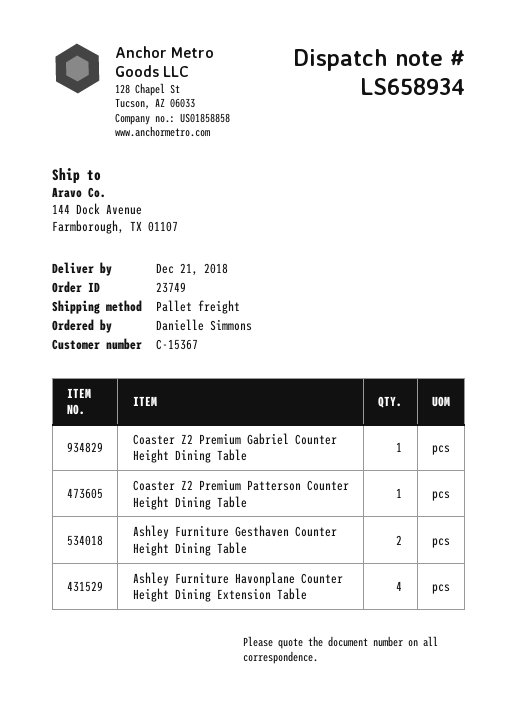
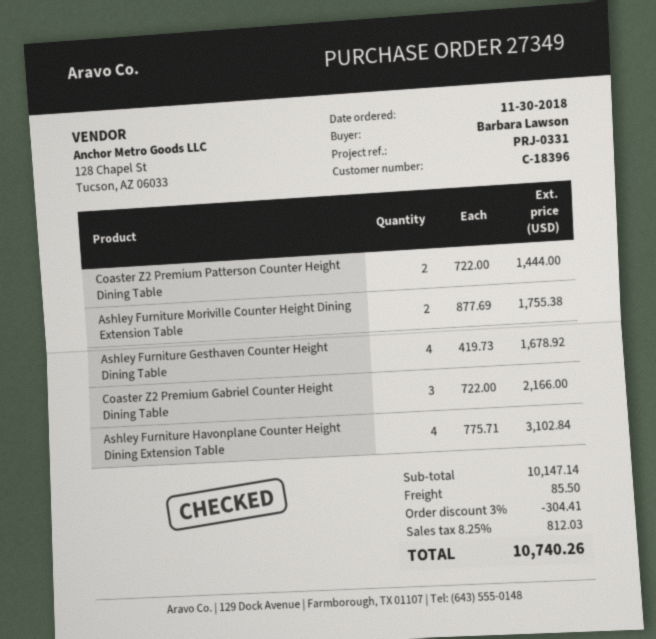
order number: 23749 -> 27349
customer number: C-15367 -> C-18396
ordered by: Danielle Simmons -> Barbara Lawson
Coaster Z2 Premium Gabriel Counter Height Dining Table: 1 -> 3
Coaster Z2 Premium Patterson Counter Height Dining Table: 1 -> 2
Ashley Furniture Gesthaven Counter Height Dining Table: 2 -> 4
Ashley Furniture Moriville Counter Height Dining Extension Table: none -> 2

